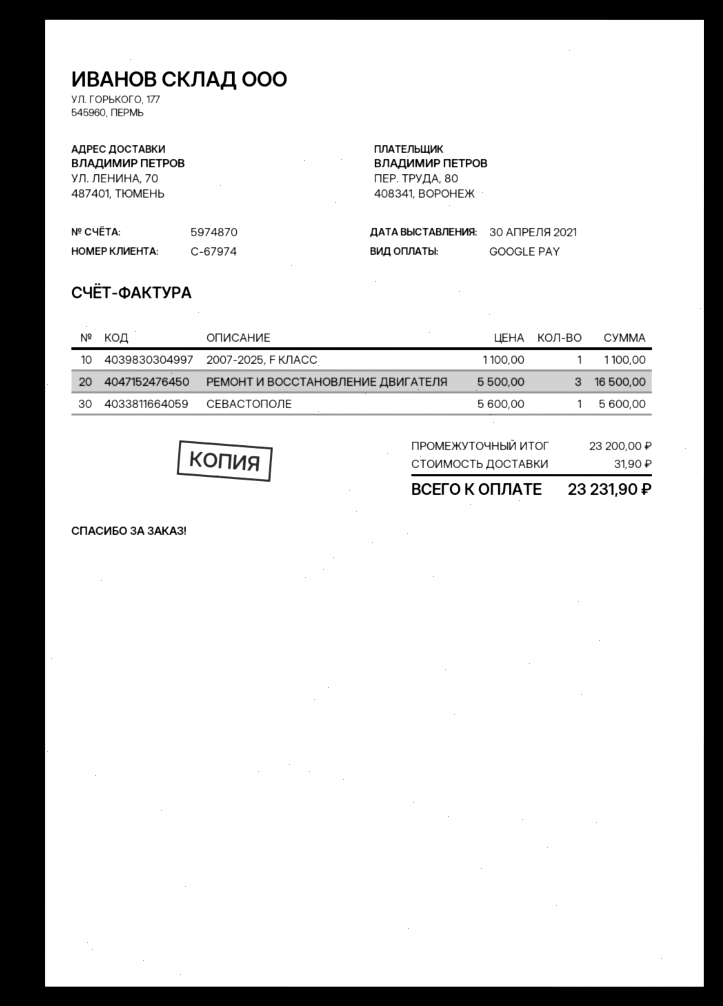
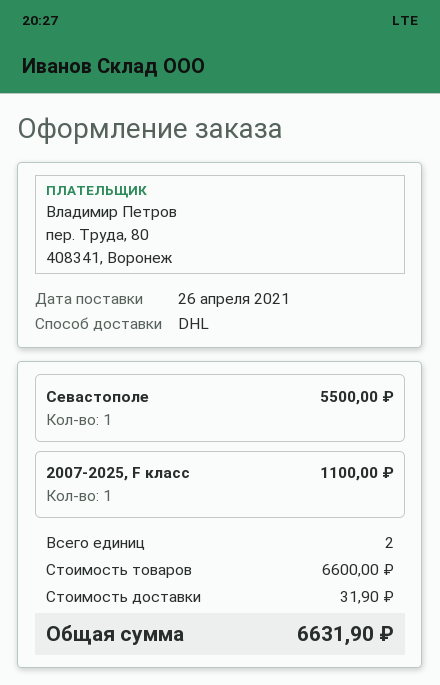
РЕМОНТ И ВОССТАНОВЛЕНИЕ ДВИГАТЕЛЯ: 3 for 16500.00 -> none
СЕВАСТОПОЛЕ: 1 for 5600.00 -> 1 for 5500.00
subtotal: 23200.00 -> 6600.00
total: 23231.90 -> 6631.90

